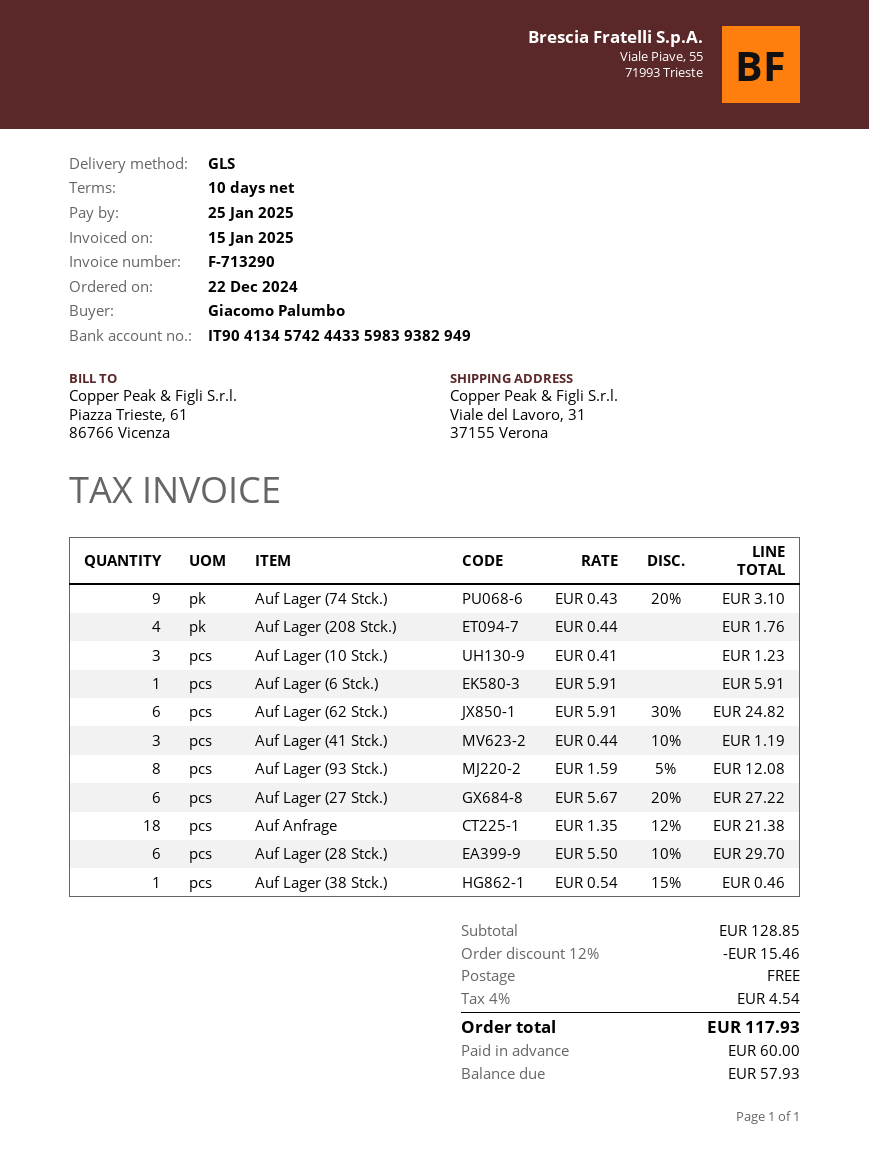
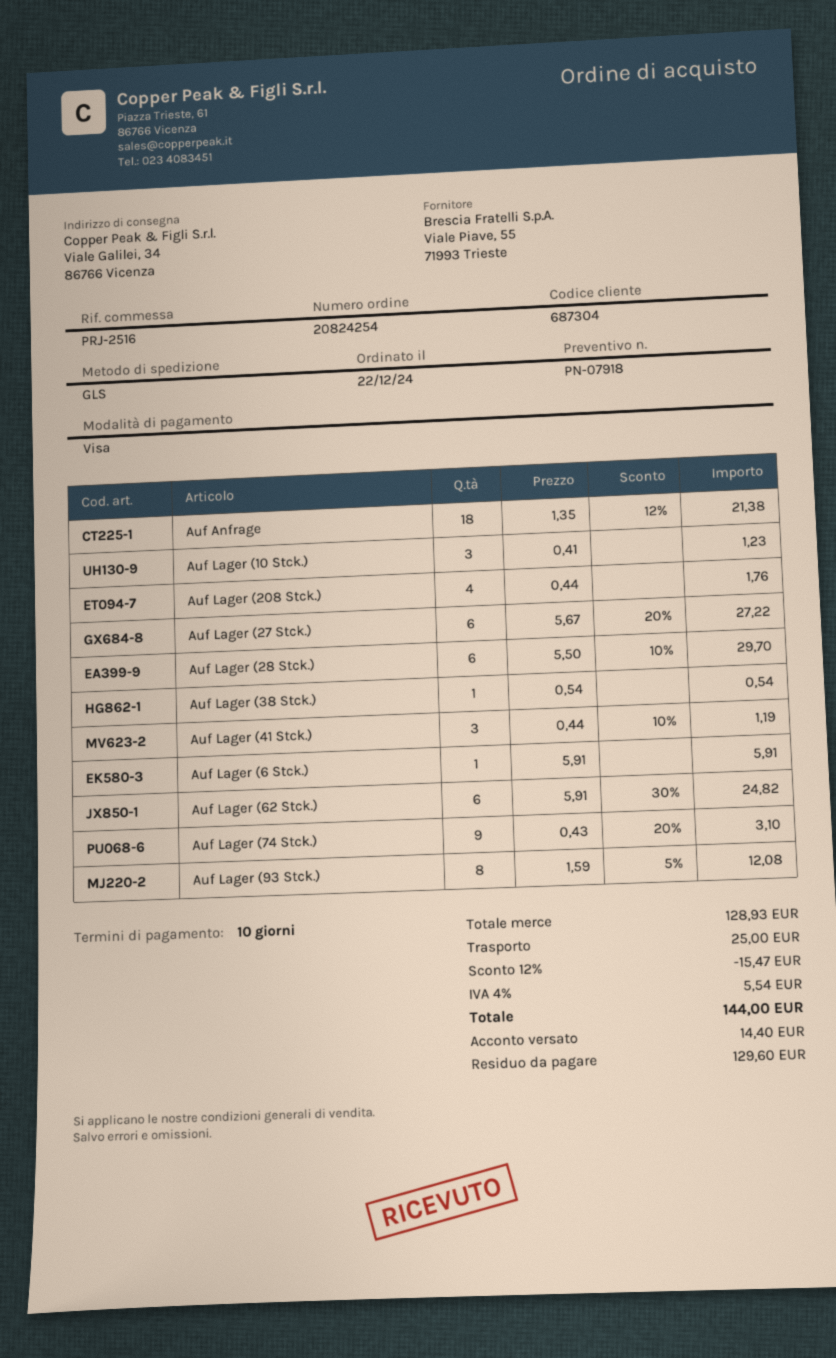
ship to: Viale del Lavoro, 31, 37155 Verona -> Viale Galilei, 34, 86766 Vicenza
Auf Lager (38 Stck.): 1 x 0.54 - 15% = 0.46 -> 1 x 0.54 = 0.54
subtotal: 128.85 -> 128.93
discount: 12% = 15.46 -> 12% = 15.47
shipping: 0.00 -> 25.00
tax: 4% = 4.54 -> 4% = 5.54
total: 117.93 -> 144.00
deposit: 60.00 -> 14.40
balance: 57.93 -> 129.60

